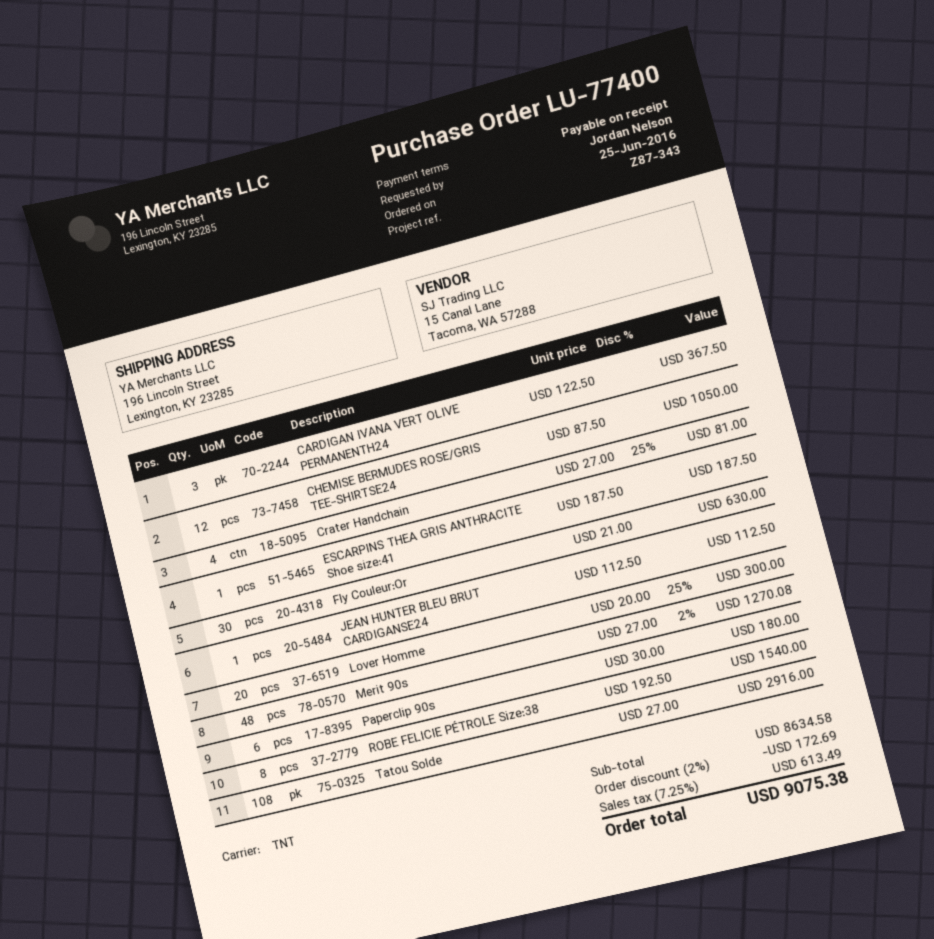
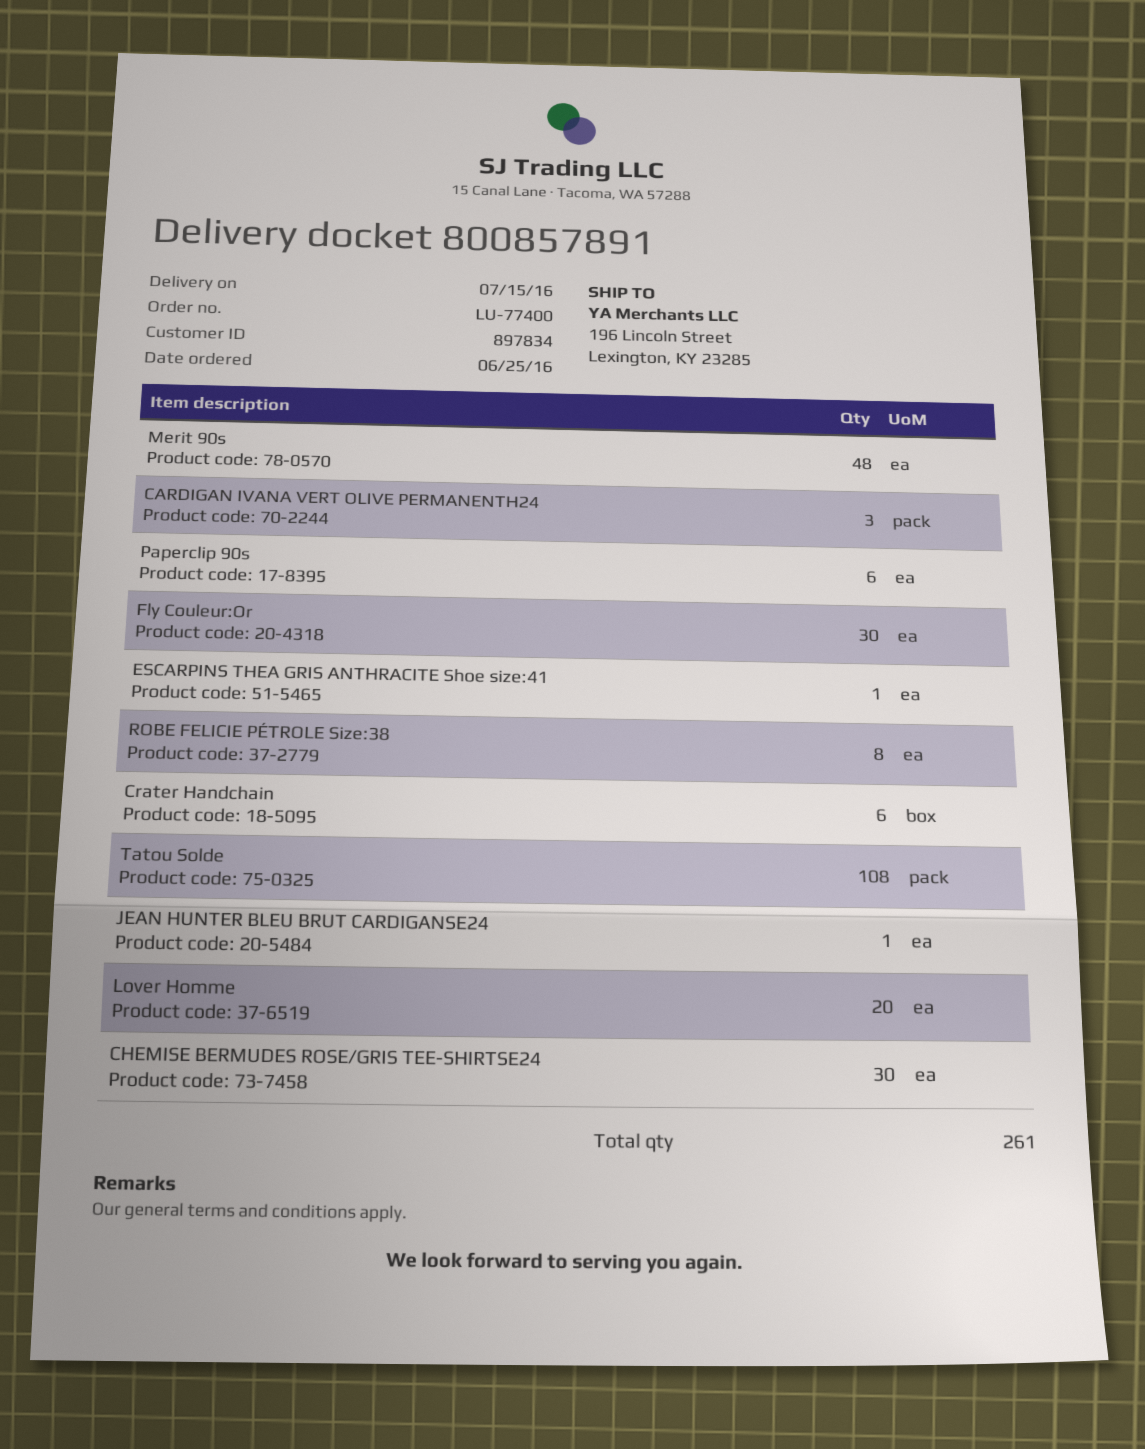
CHEMISE BERMUDES ROSE/GRIS TEE-SHIRTSE24: 12 -> 30
Crater Handchain: 4 -> 6

